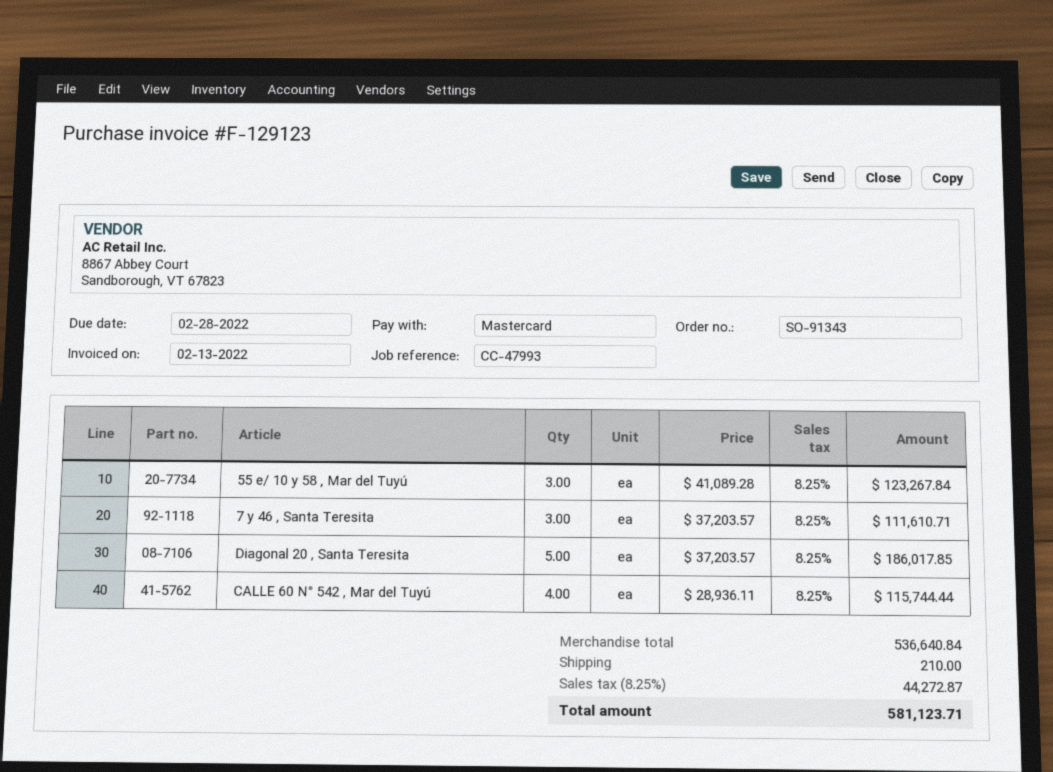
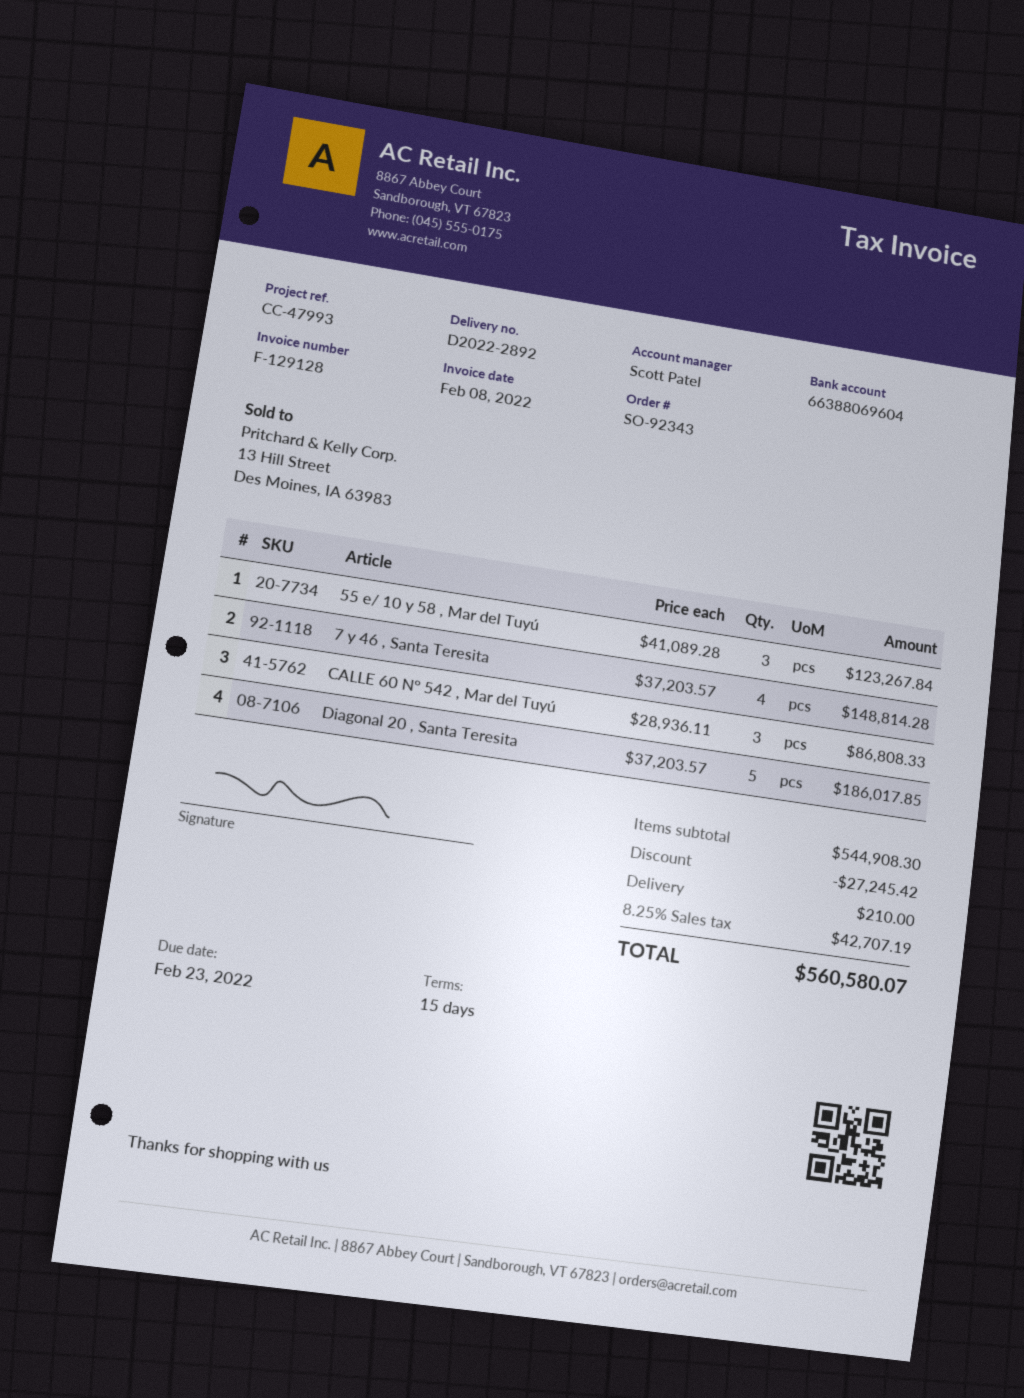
order number: SO-91343 -> SO-92343
invoice number: F-129123 -> F-129128
invoice date: 2022-02-13 -> 2022-02-08
due date: 2022-02-28 -> 2022-02-23
7 y 46 , Santa Teresita: 3 x 37203.57 = 111610.71 -> 4 x 37203.57 = 148814.28
CALLE 60 N° 542 , Mar del Tuyú: 4 x 28936.11 = 115744.44 -> 3 x 28936.11 = 86808.33
subtotal: 536640.84 -> 544908.30
discount: none -> 27245.42
tax: 8.25% = 44272.87 -> 8.25% = 42707.19
total: 581123.71 -> 560580.07

